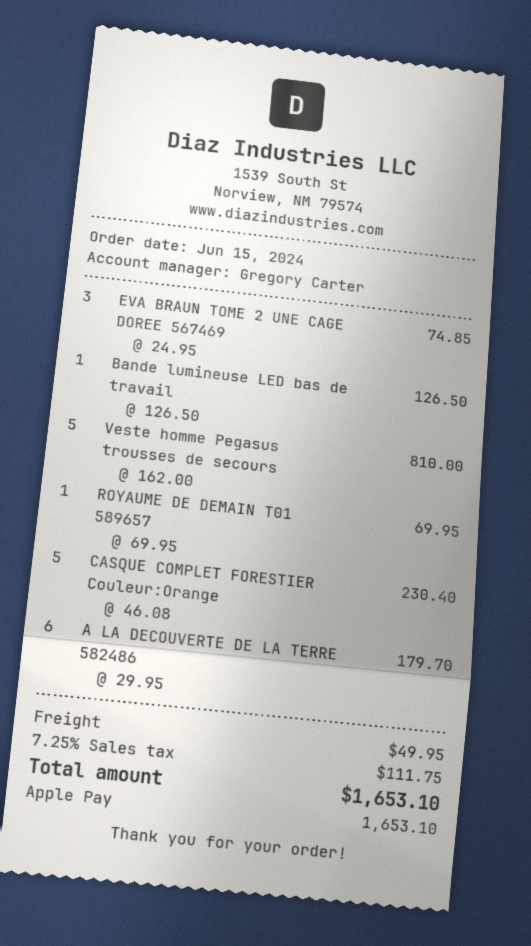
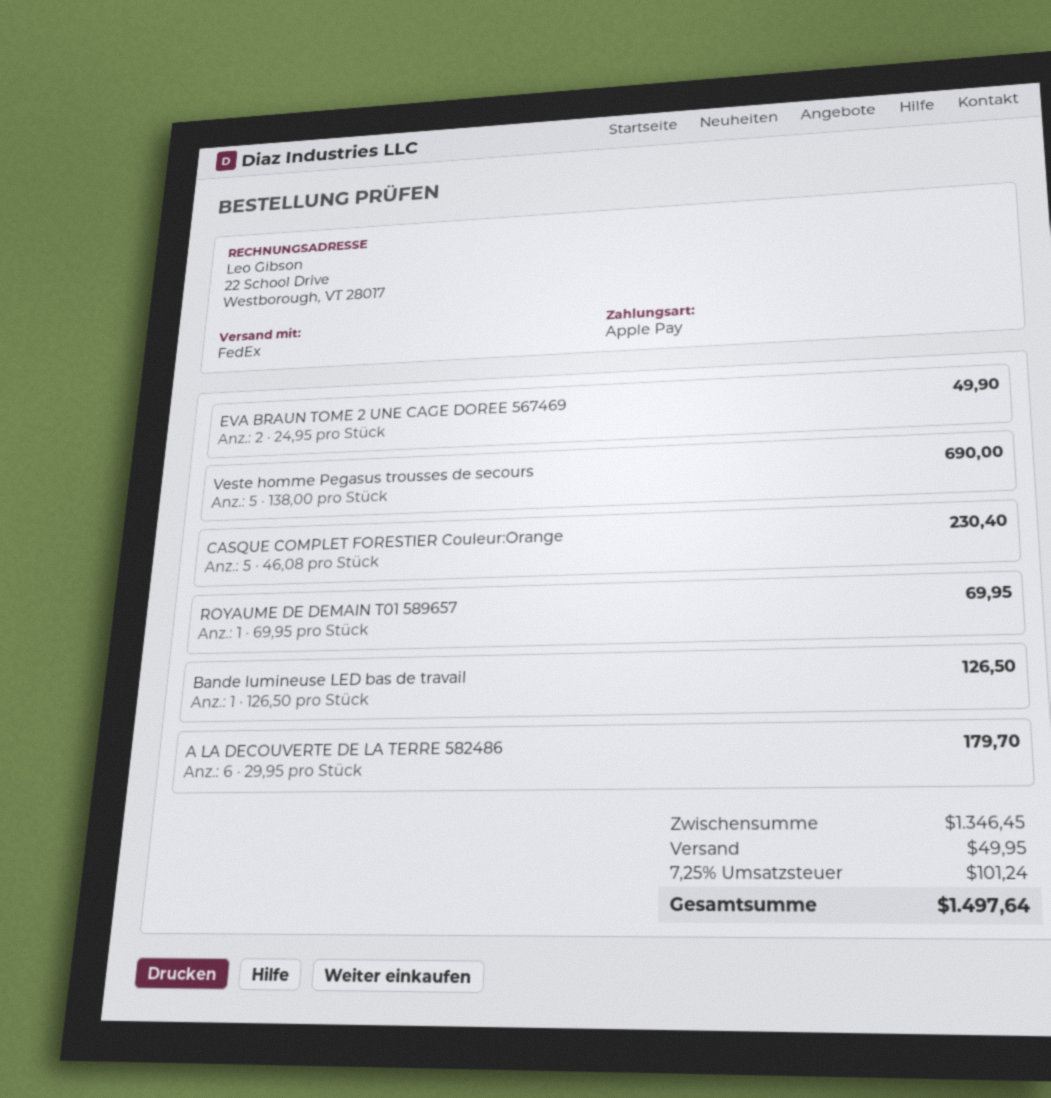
EVA BRAUN TOME 2 UNE CAGE DOREE 567469: 3 x 24.95 = 74.85 -> 2 x 24.95 = 49.90
Veste homme Pegasus trousses de secours: 5 x 162.00 = 810.00 -> 5 x 138.00 = 690.00
tax: 7.25% = 111.75 -> 7.25% = 101.24
total: 1653.10 -> 1497.64

